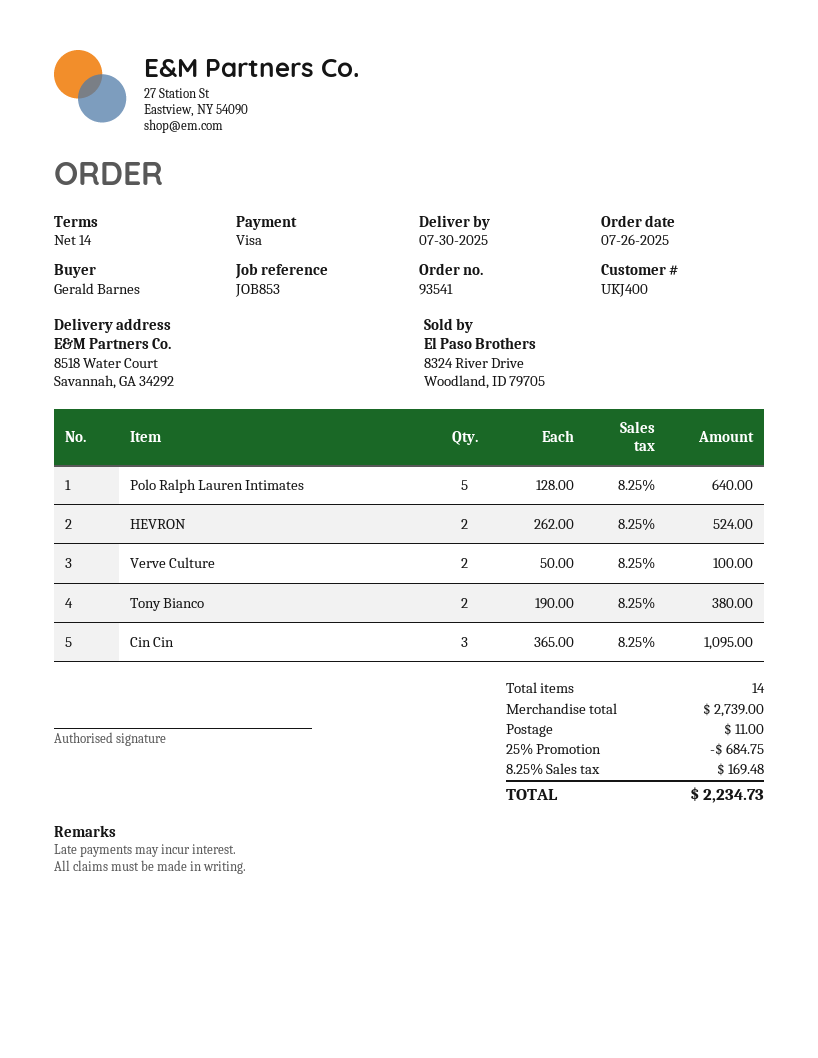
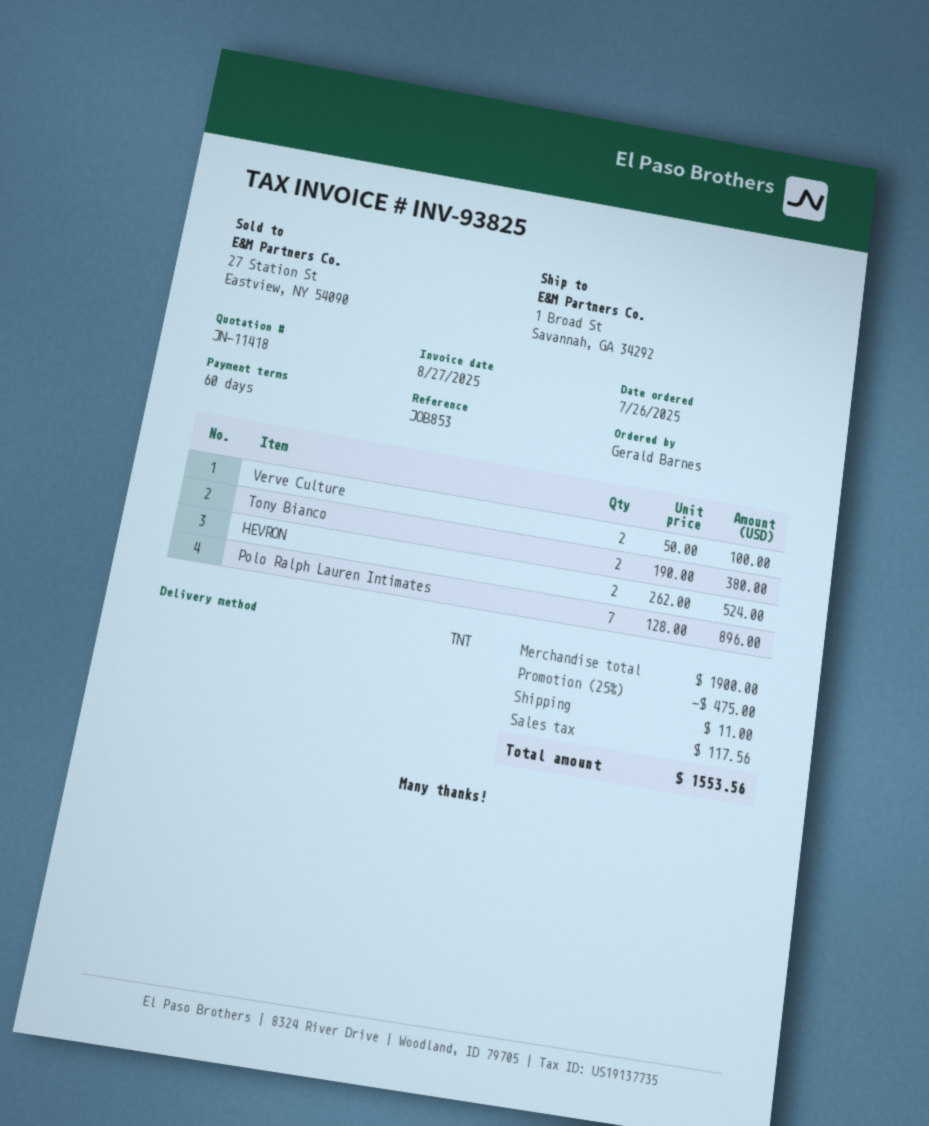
payment terms: 14 days -> 60 days
ship to: 8518 Water Court, Savannah, GA 34292 -> 1 Broad St, Savannah, GA 34292
Polo Ralph Lauren Intimates: 5 x 128.00 = 640.00 -> 7 x 128.00 = 896.00
Cin Cin: 3 x 365.00 = 1095.00 -> none
subtotal: 2739.00 -> 1900.00
discount: 25% = 684.75 -> 25% = 475.00
tax: 169.48 -> 117.56
total: 2234.73 -> 1553.56

